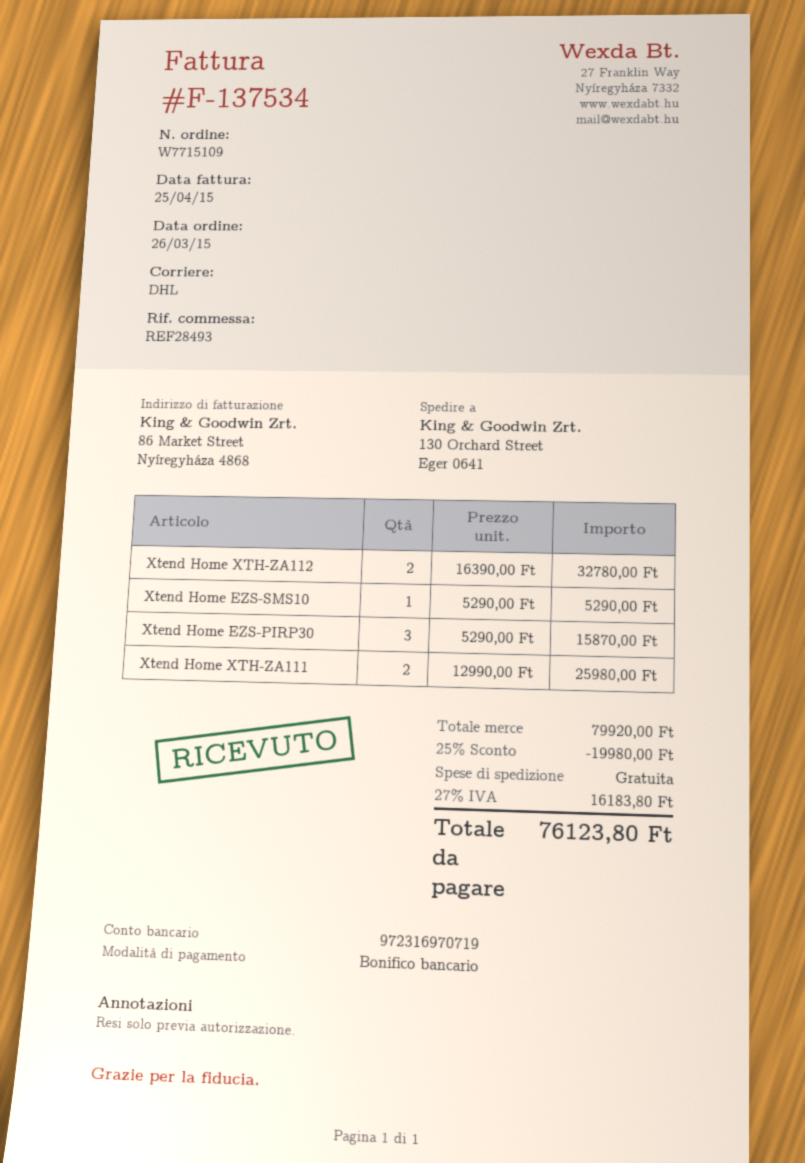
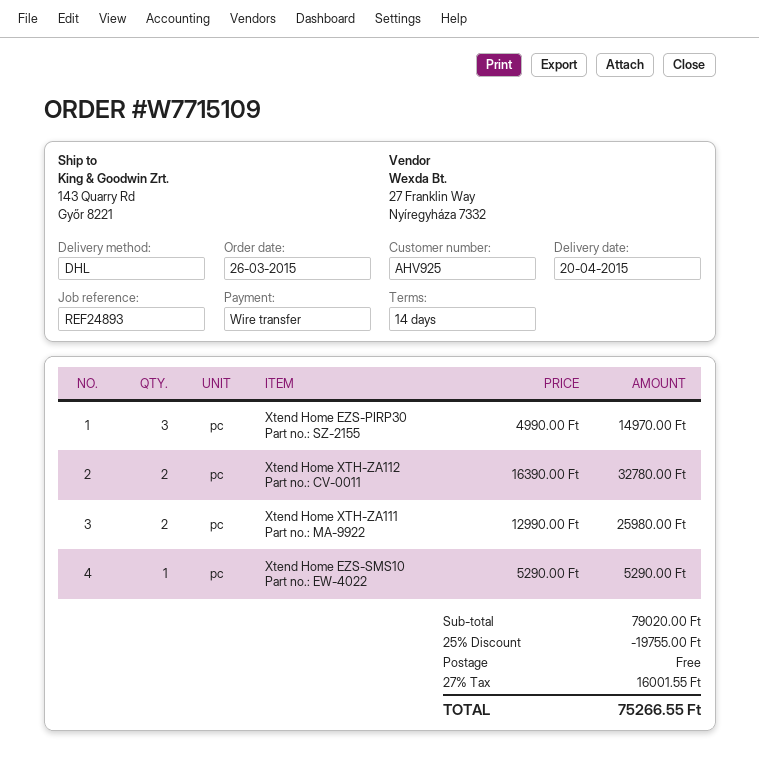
reference: REF28493 -> REF24893
ship to: 130 Orchard Street, Eger 0641 -> 143 Quarry Rd, Győr 8221
Xtend Home EZS-PIRP30: 3 x 5290.00 = 15870.00 -> 3 x 4990.00 = 14970.00
subtotal: 79920.00 -> 79020.00
discount: 25% = 19980.00 -> 25% = 19755.00
tax: 27% = 16183.80 -> 27% = 16001.55
total: 76123.80 -> 75266.55

